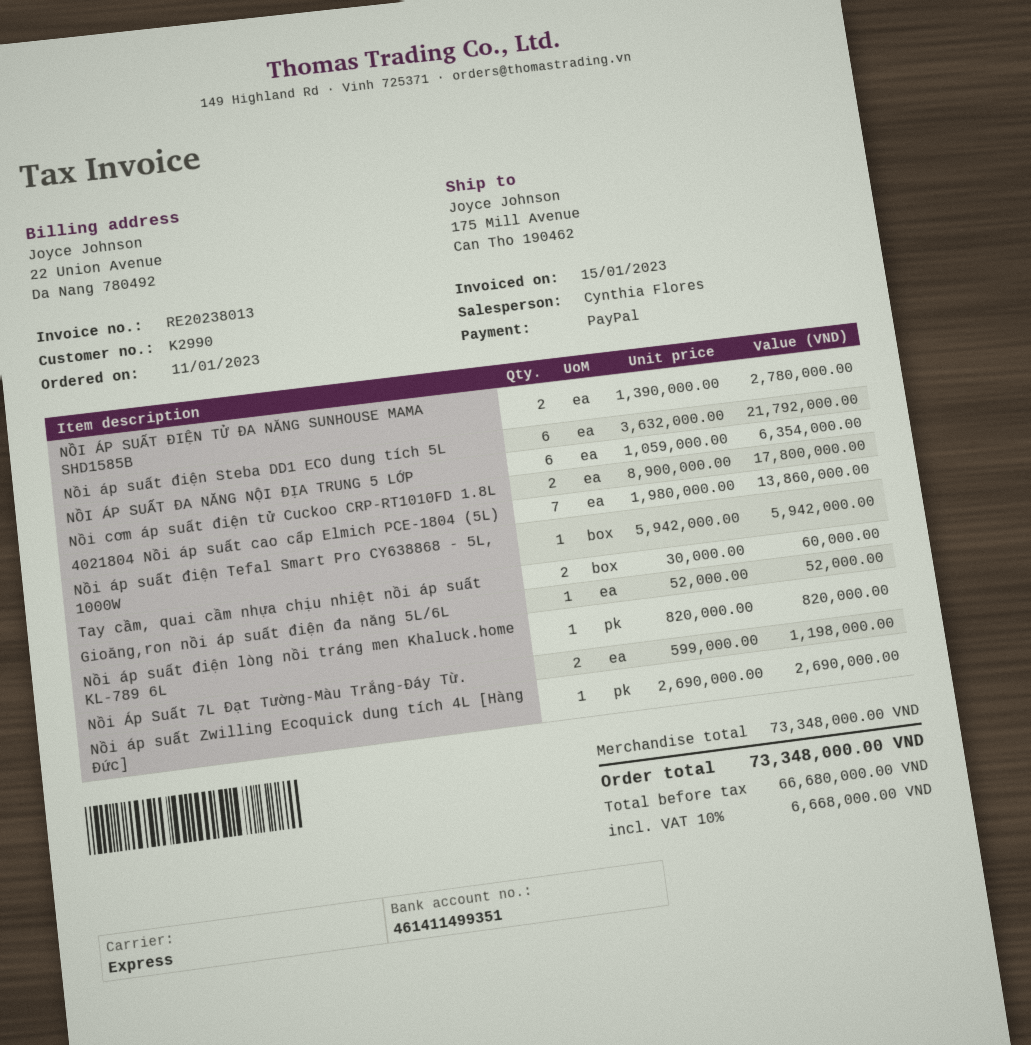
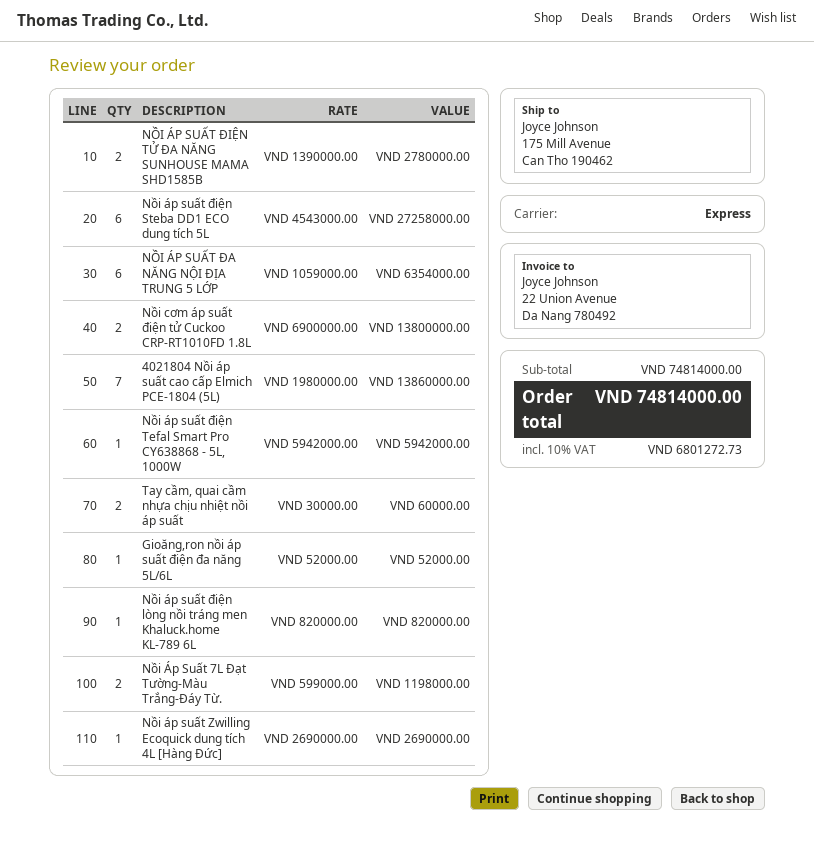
Nồi áp suất điện Steba DD1 ECO dung tích 5L: 6 x 3632000.00 = 21792000.00 -> 6 x 4543000.00 = 27258000.00
Nồi cơm áp suất điện tử Cuckoo CRP-RT1010FD 1.8L: 2 x 8900000.00 = 17800000.00 -> 2 x 6900000.00 = 13800000.00
subtotal: 73348000.00 -> 74814000.00
tax: 10% = 6668000.00 -> 10% = 6801272.73
total: 73348000.00 -> 74814000.00

